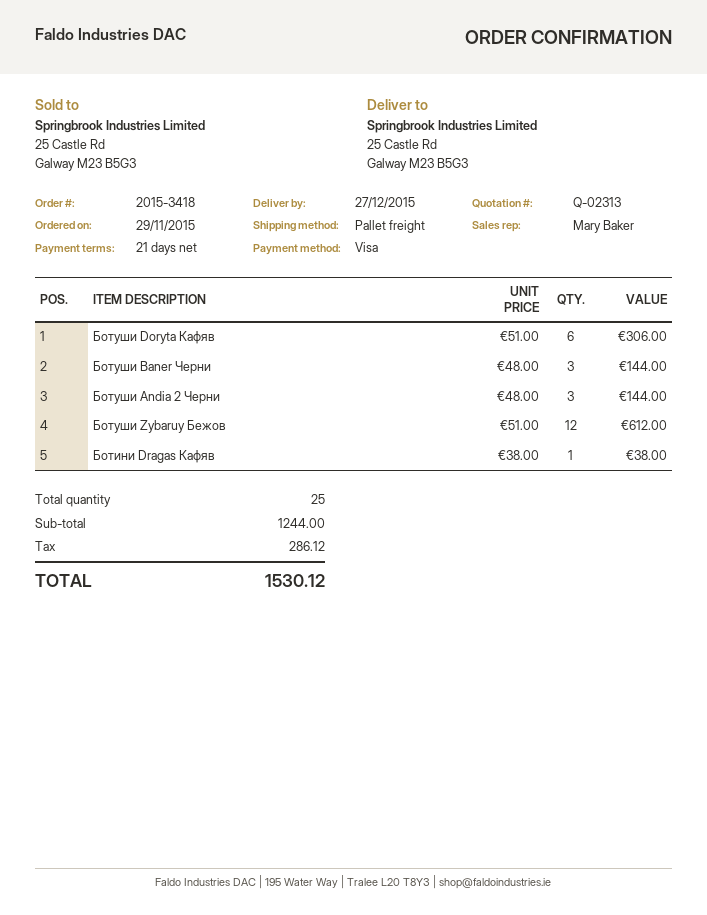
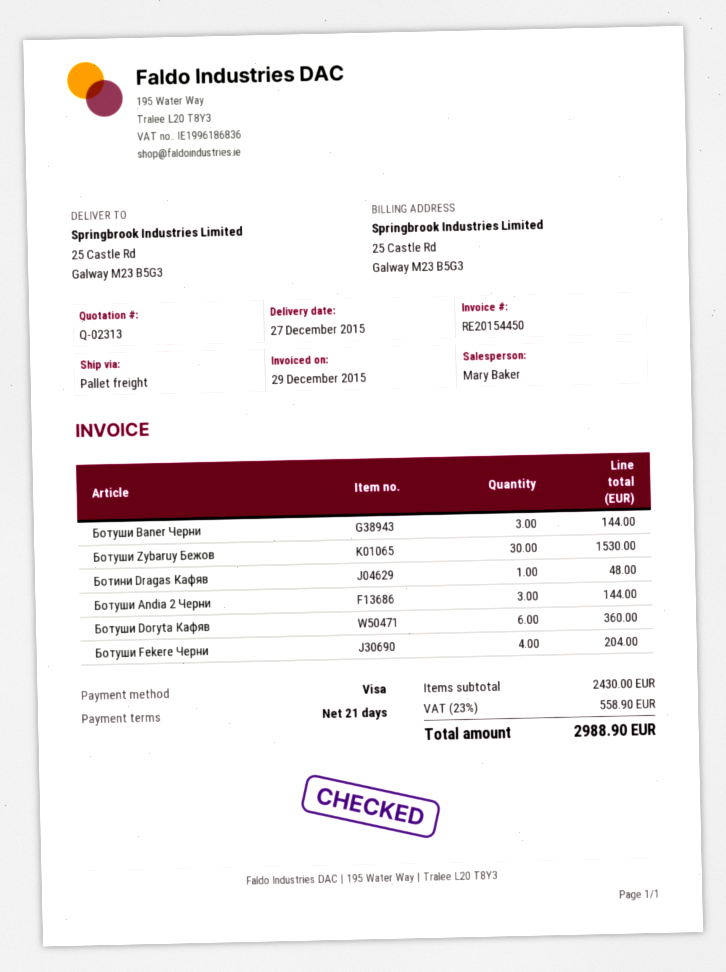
Ботуши Doryta Кафяв: 6 for 306.00 -> 6 for 360.00
Ботуши Zybaruy Бежов: 12 for 612.00 -> 30 for 1530.00
Ботини Dragas Кафяв: 1 for 38.00 -> 1 for 48.00
Ботуши Fekere Черни: none -> 4 for 204.00
subtotal: 1244.00 -> 2430.00
tax: 286.12 -> 558.90
total: 1530.12 -> 2988.90

